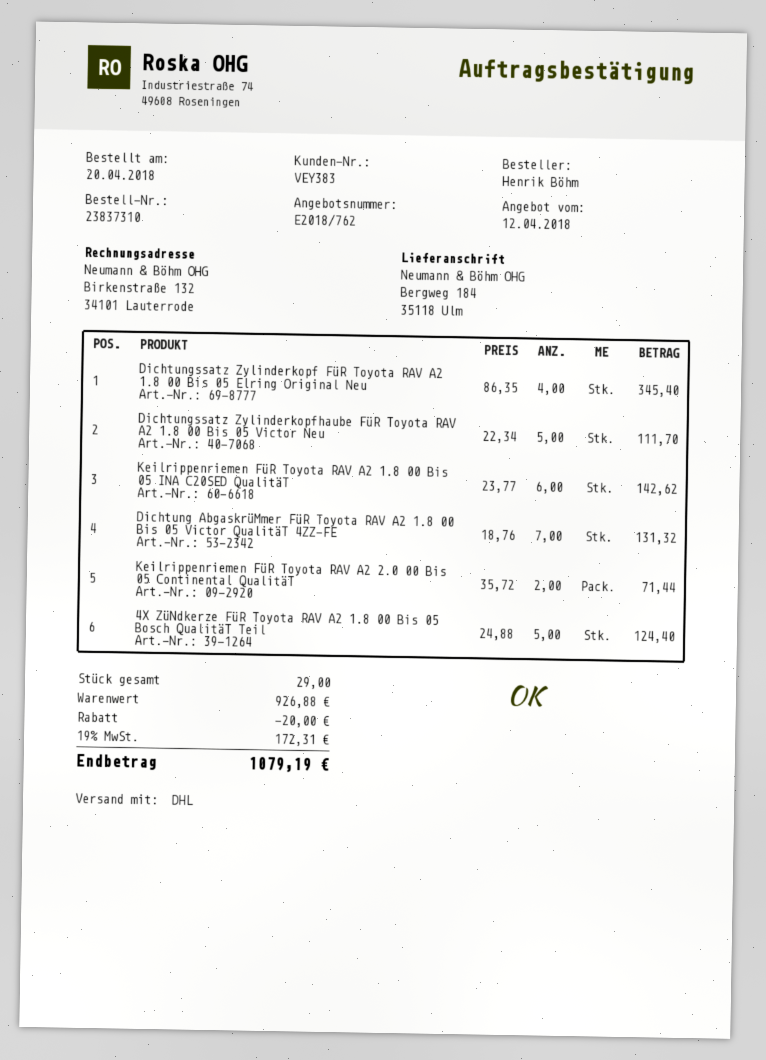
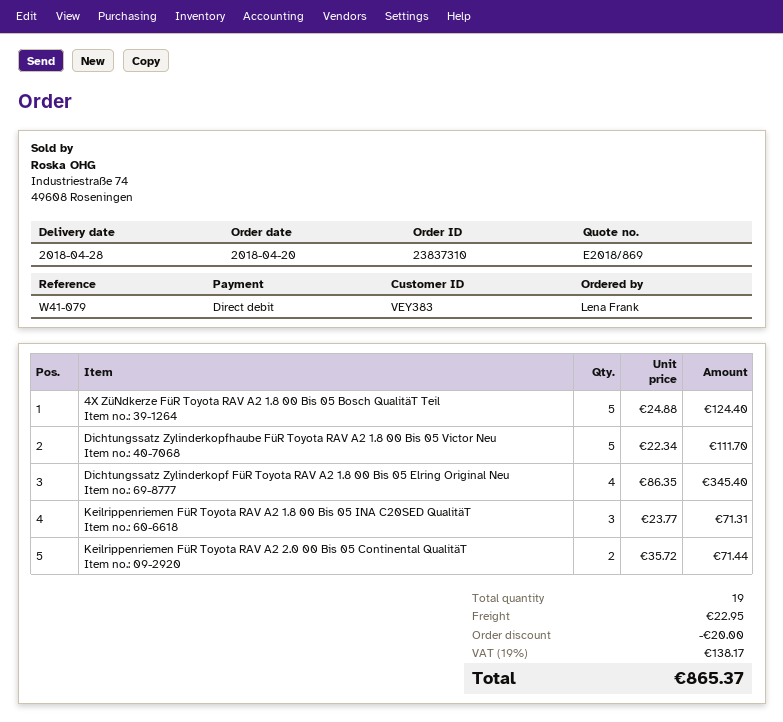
quote number: E2018/762 -> E2018/869
ordered by: Henrik Böhm -> Lena Frank
Keilrippenriemen FüR Toyota RAV A2 1.8 00 Bis 05 INA C20SED QualitäT: 6 x 23.77 = 142.62 -> 3 x 23.77 = 71.31
Dichtung AbgaskrüMmer FüR Toyota RAV A2 1.8 00 Bis 05 Victor QualitäT 4ZZ-FE: 7 x 18.76 = 131.32 -> none
total quantity: 29 -> 19
shipping: none -> 22.95
tax: 19% = 172.31 -> 19% = 138.17
total: 1079.19 -> 865.37

